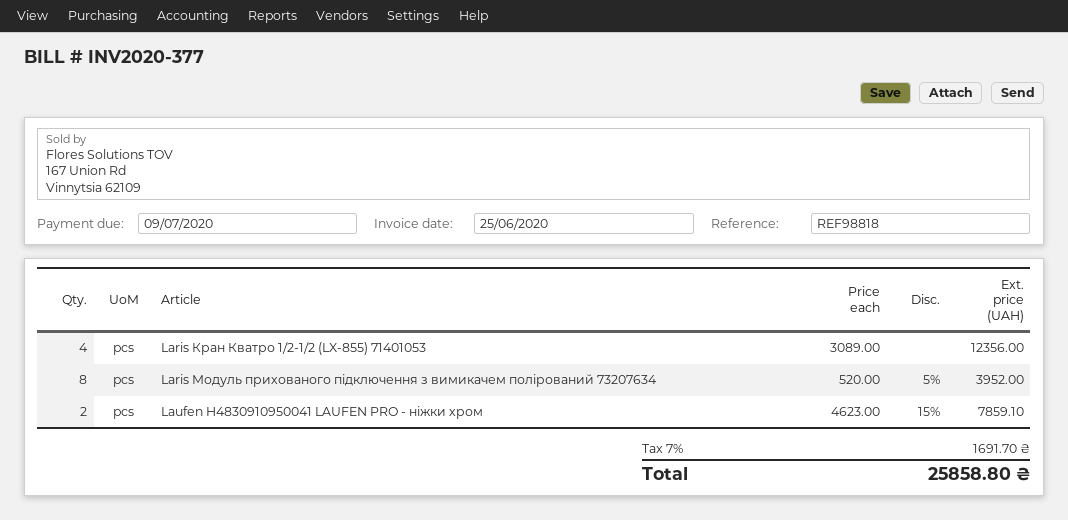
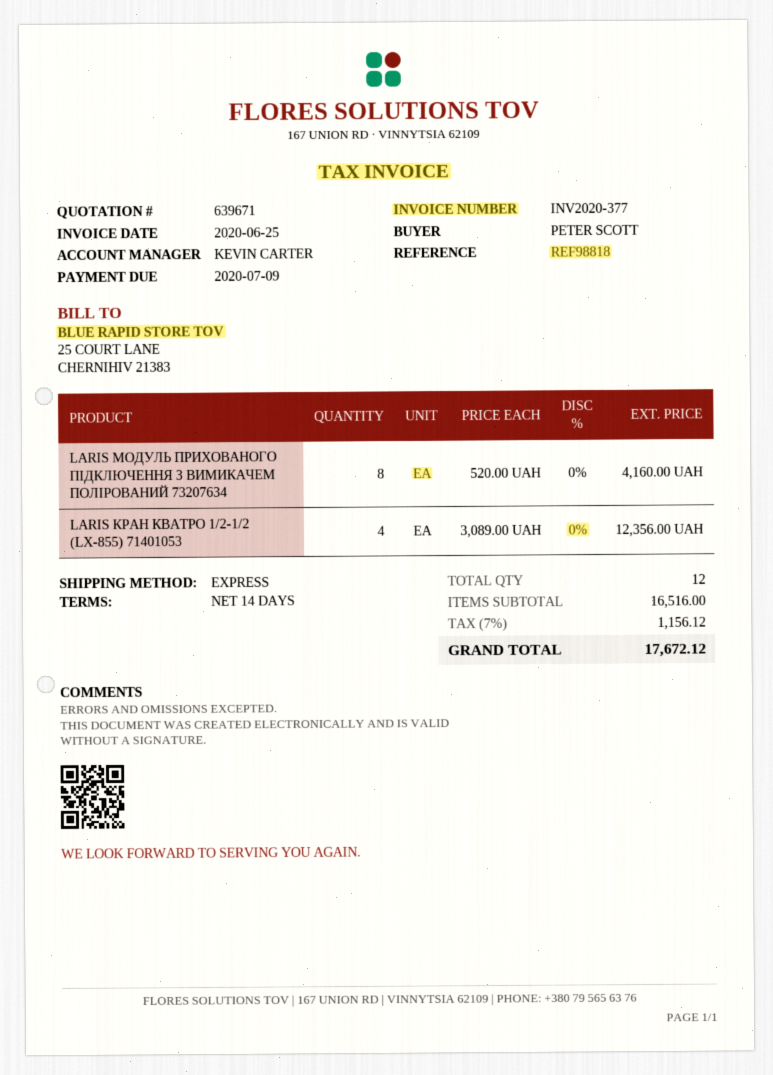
Laris Модуль прихованого підключення з вимикачем полірований 73207634: 8 x 520.00 - 5% = 3952.00 -> 8 x 520.00 = 4160.00
Laufen H4830910950041 LAUFEN PRO - ніжки хром: 2 x 4623.00 - 15% = 7859.10 -> none
tax: 7% = 1691.70 -> 7% = 1156.12
total: 25858.80 -> 17672.12

